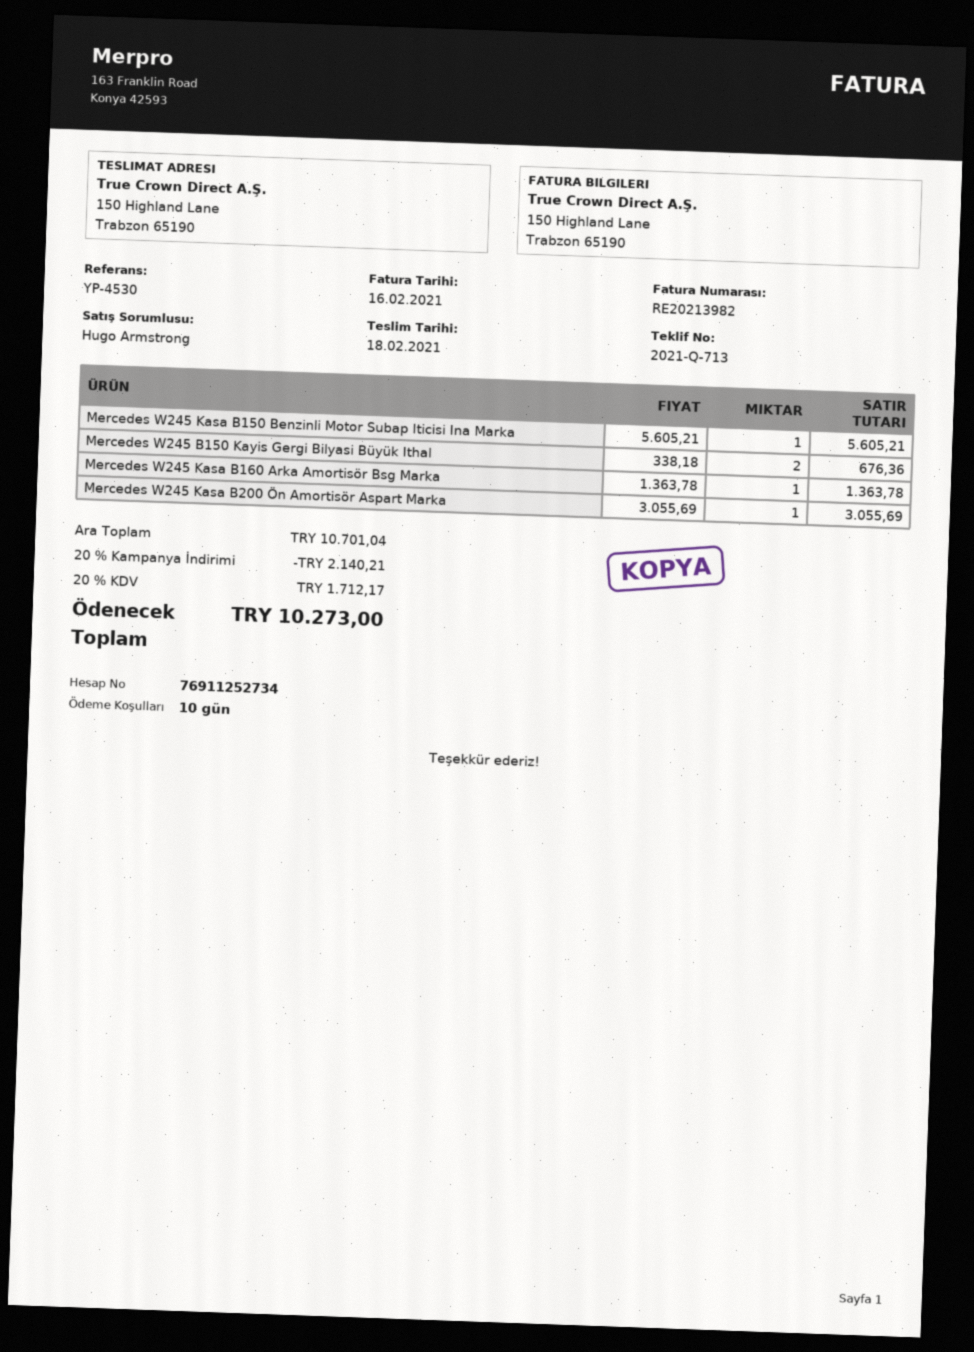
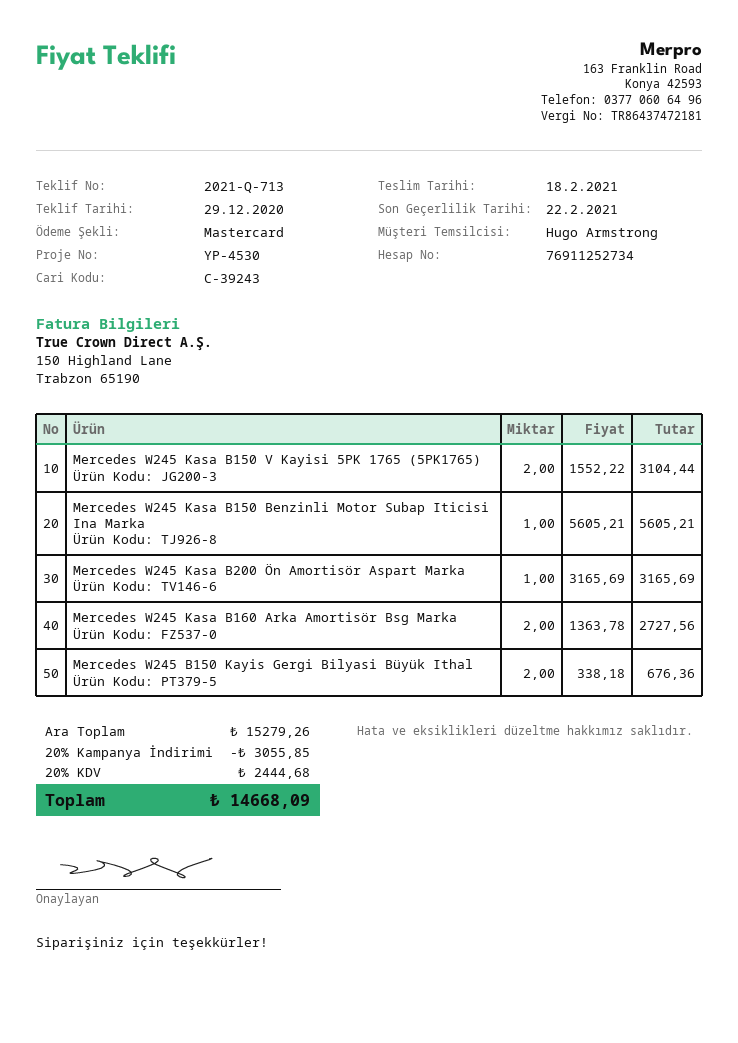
Mercedes W245 Kasa B160 Arka Amortisör Bsg Marka: 1 x 1363.78 = 1363.78 -> 2 x 1363.78 = 2727.56
Mercedes W245 Kasa B200 Ön Amortisör Aspart Marka: 1 x 3055.69 = 3055.69 -> 1 x 3165.69 = 3165.69
Mercedes W245 Kasa B150 V Kayisi 5PK 1765 (5PK1765): none -> 2 x 1552.22 = 3104.44
subtotal: 10701.04 -> 15279.26
discount: 20% = 2140.21 -> 20% = 3055.85
tax: 20% = 1712.17 -> 20% = 2444.68
total: 10273.00 -> 14668.09

